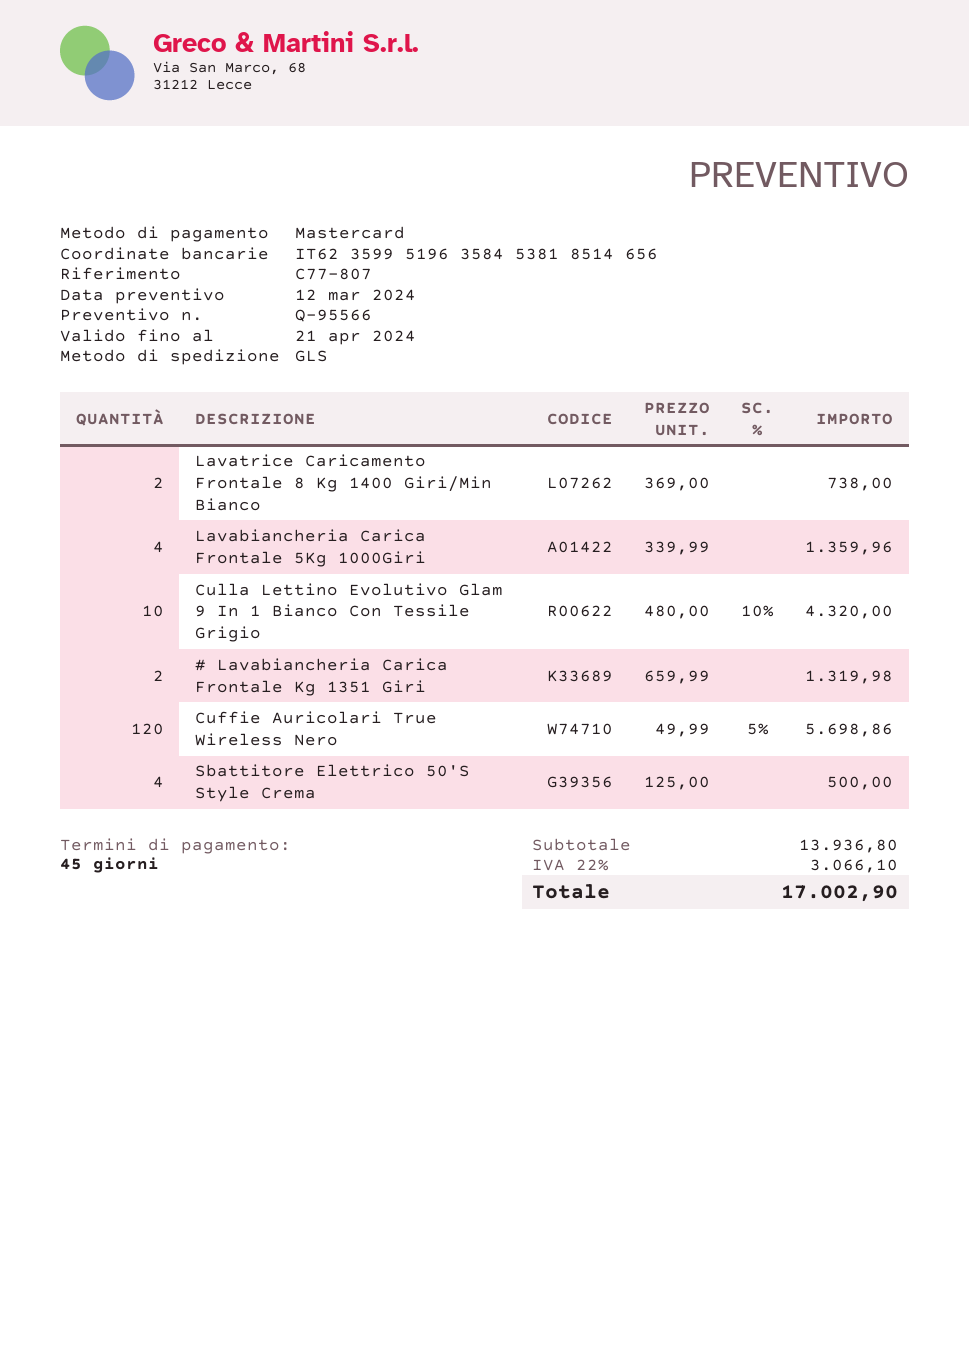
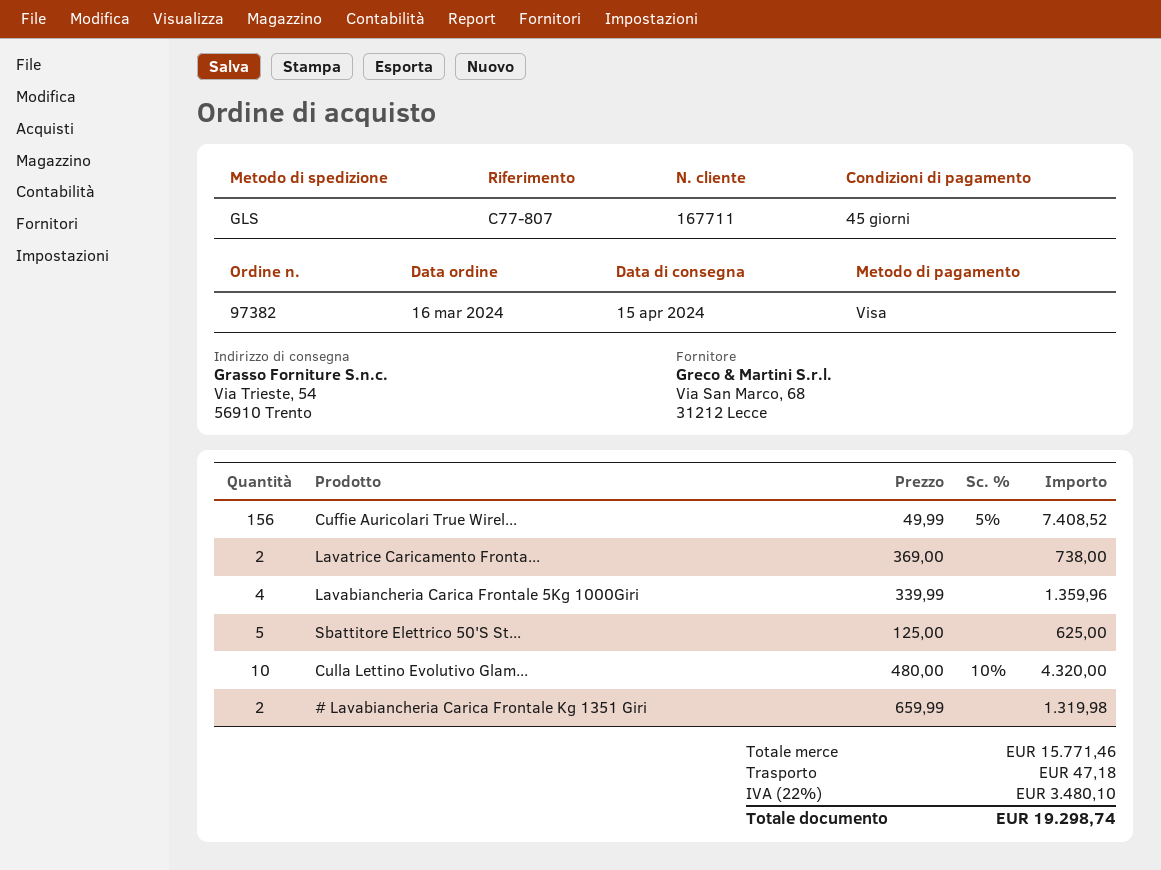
payment method: Mastercard -> Visa
Cuffie Auricolari True Wireless Nero: 120 x 49.99 - 5% = 5698.86 -> 156 x 49.99 - 5% = 7408.52
Sbattitore Elettrico 50'S Style Crema: 4 x 125.00 = 500.00 -> 5 x 125.00 = 625.00
subtotal: 13936.80 -> 15771.46
shipping: none -> 47.18
tax: 22% = 3066.10 -> 22% = 3480.10
total: 17002.90 -> 19298.74

